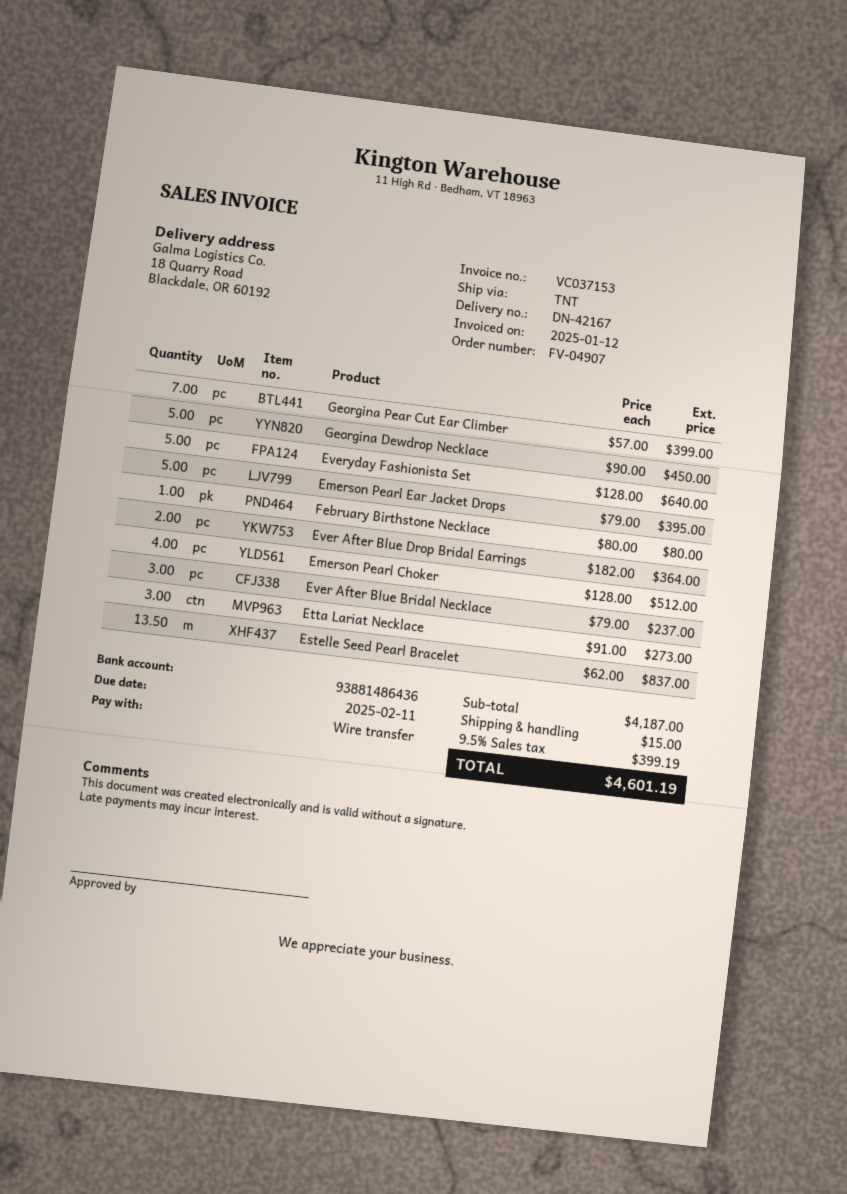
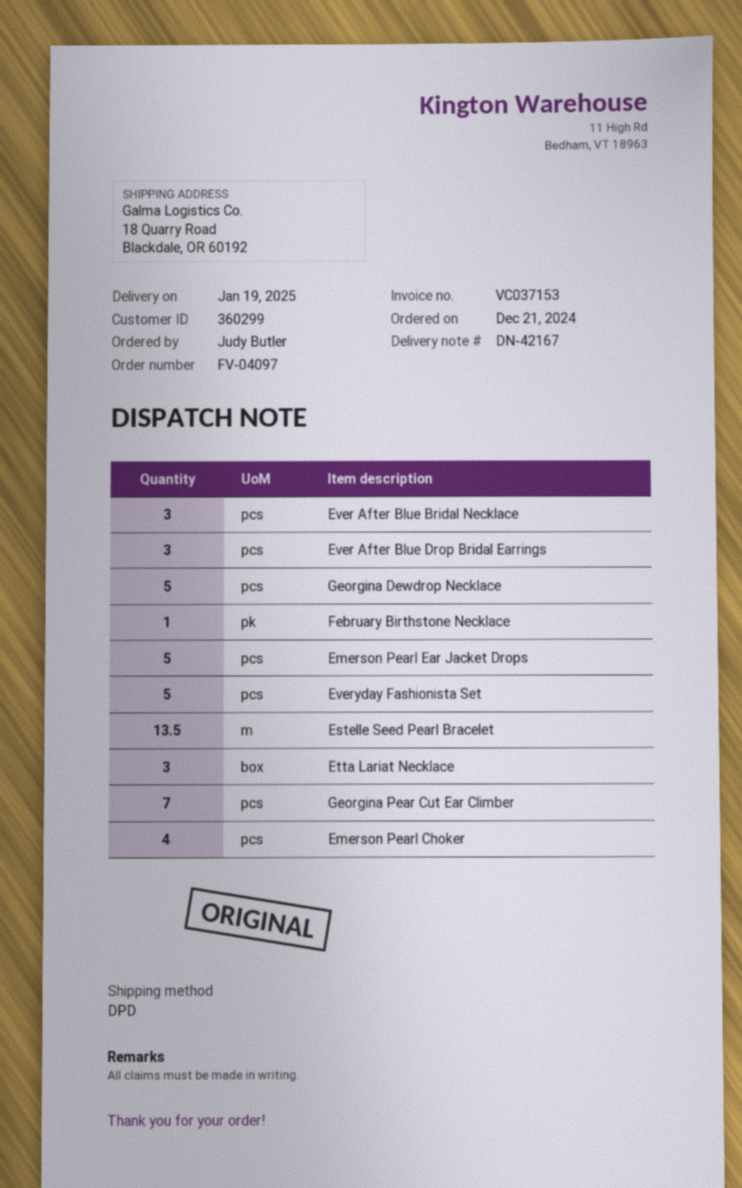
order number: FV-04907 -> FV-04097
shipping method: TNT -> DPD
Ever After Blue Drop Bridal Earrings: 2 -> 3

